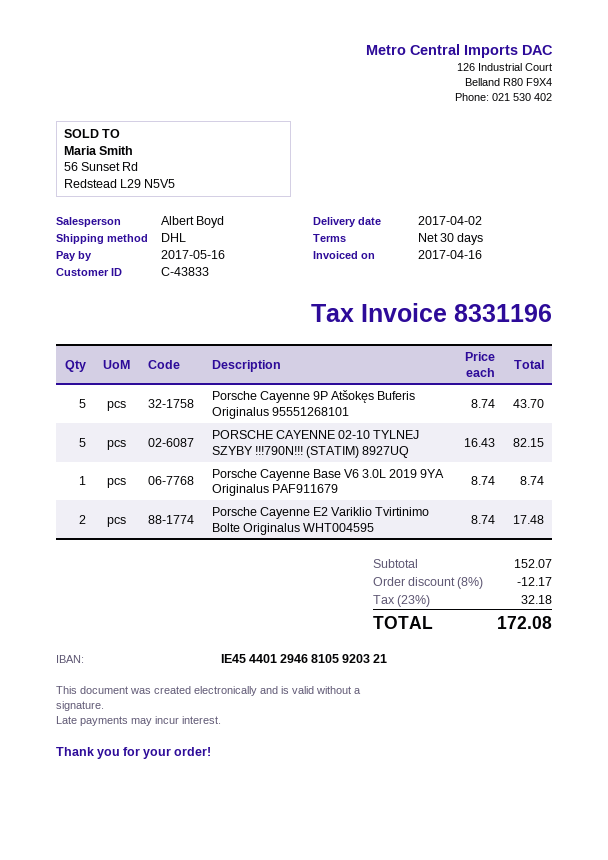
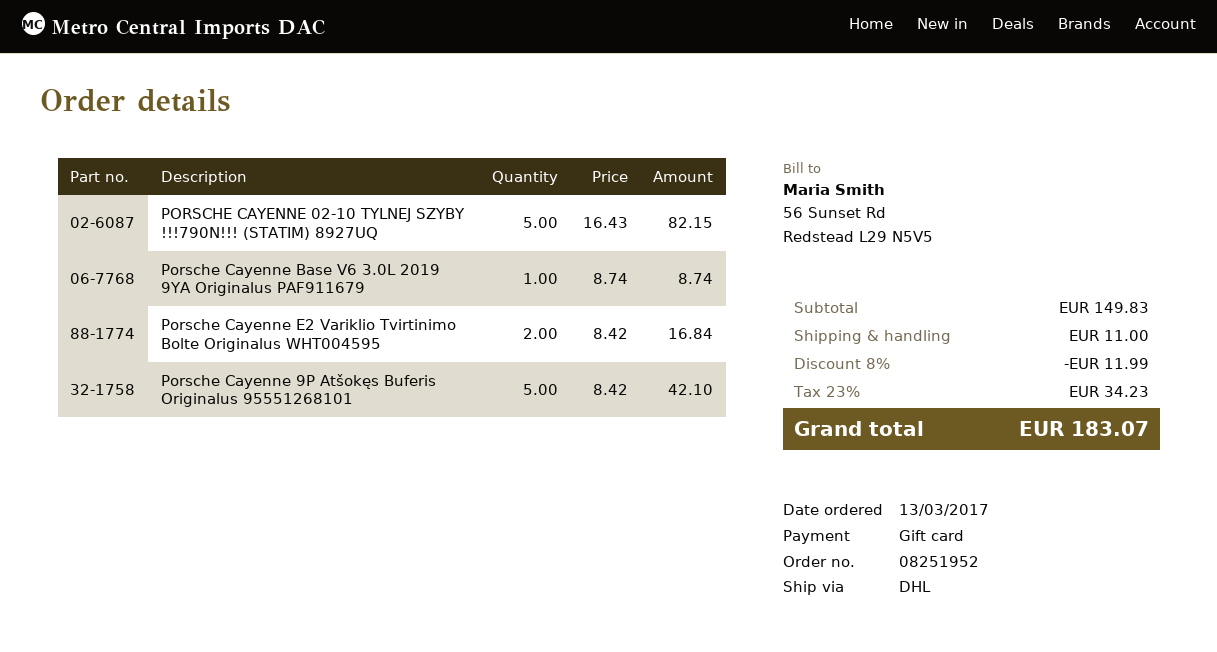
Porsche Cayenne 9P Atšokęs Buferis Originalus 95551268101: 5 x 8.74 = 43.70 -> 5 x 8.42 = 42.10
Porsche Cayenne E2 Variklio Tvirtinimo Bolte Originalus WHT004595: 2 x 8.74 = 17.48 -> 2 x 8.42 = 16.84
subtotal: 152.07 -> 149.83
discount: 8% = 12.17 -> 8% = 11.99
shipping: none -> 11.00
tax: 23% = 32.18 -> 23% = 34.23
total: 172.08 -> 183.07

